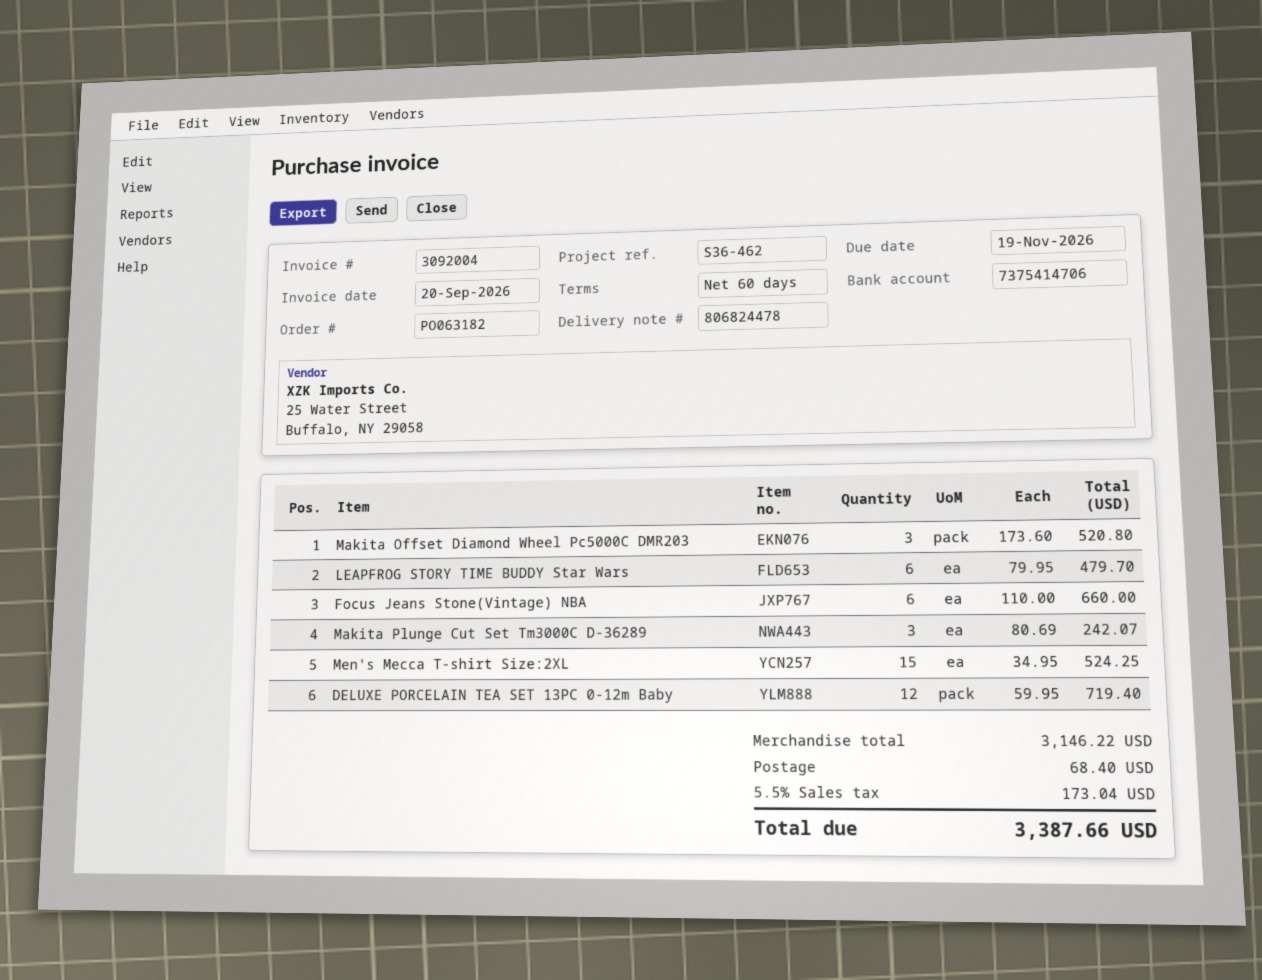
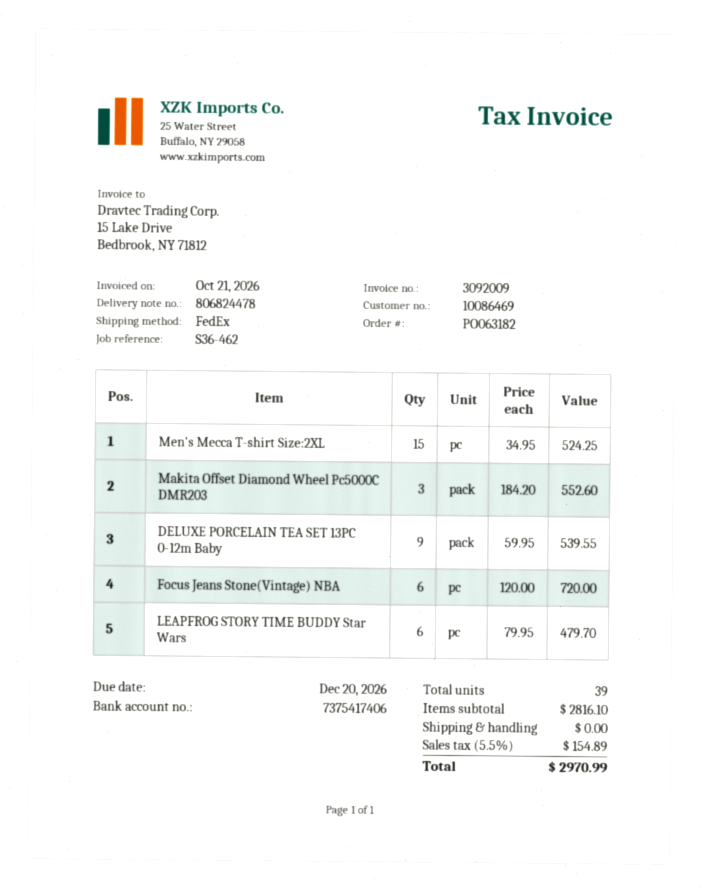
invoice number: 3092004 -> 3092009
invoice date: 2026-09-20 -> 2026-10-21
due date: 2026-11-19 -> 2026-12-20
bank account: 7375414706 -> 7375417406
Makita Offset Diamond Wheel Pc5000C DMR203: 3 x 173.60 = 520.80 -> 3 x 184.20 = 552.60
Focus Jeans Stone(Vintage) NBA: 6 x 110.00 = 660.00 -> 6 x 120.00 = 720.00
Makita Plunge Cut Set Tm3000C D-36289: 3 x 80.69 = 242.07 -> none
DELUXE PORCELAIN TEA SET 13PC 0-12m Baby: 12 x 59.95 = 719.40 -> 9 x 59.95 = 539.55
subtotal: 3146.22 -> 2816.10
shipping: 68.40 -> 0.00
tax: 5.5% = 173.04 -> 5.5% = 154.89
total: 3387.66 -> 2970.99

